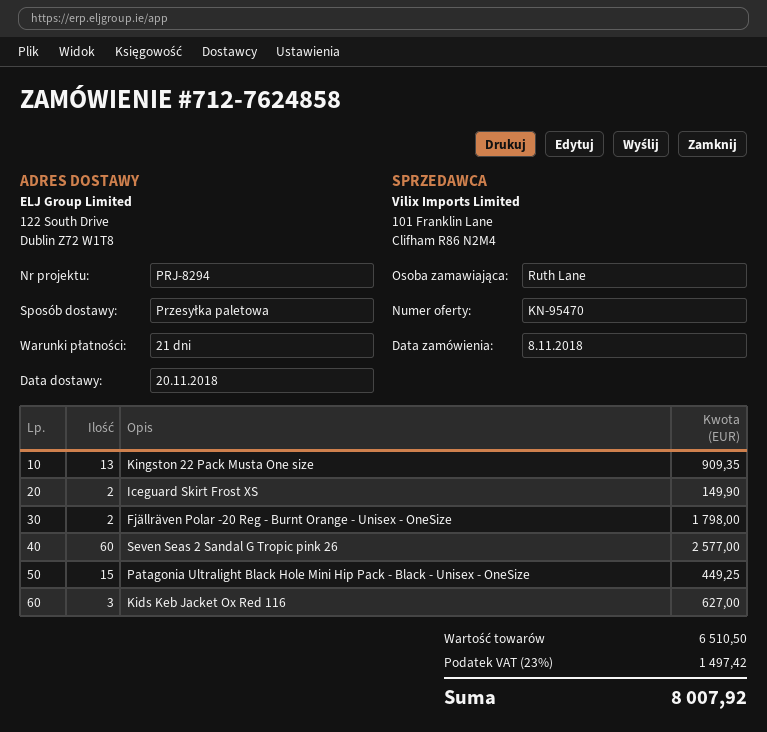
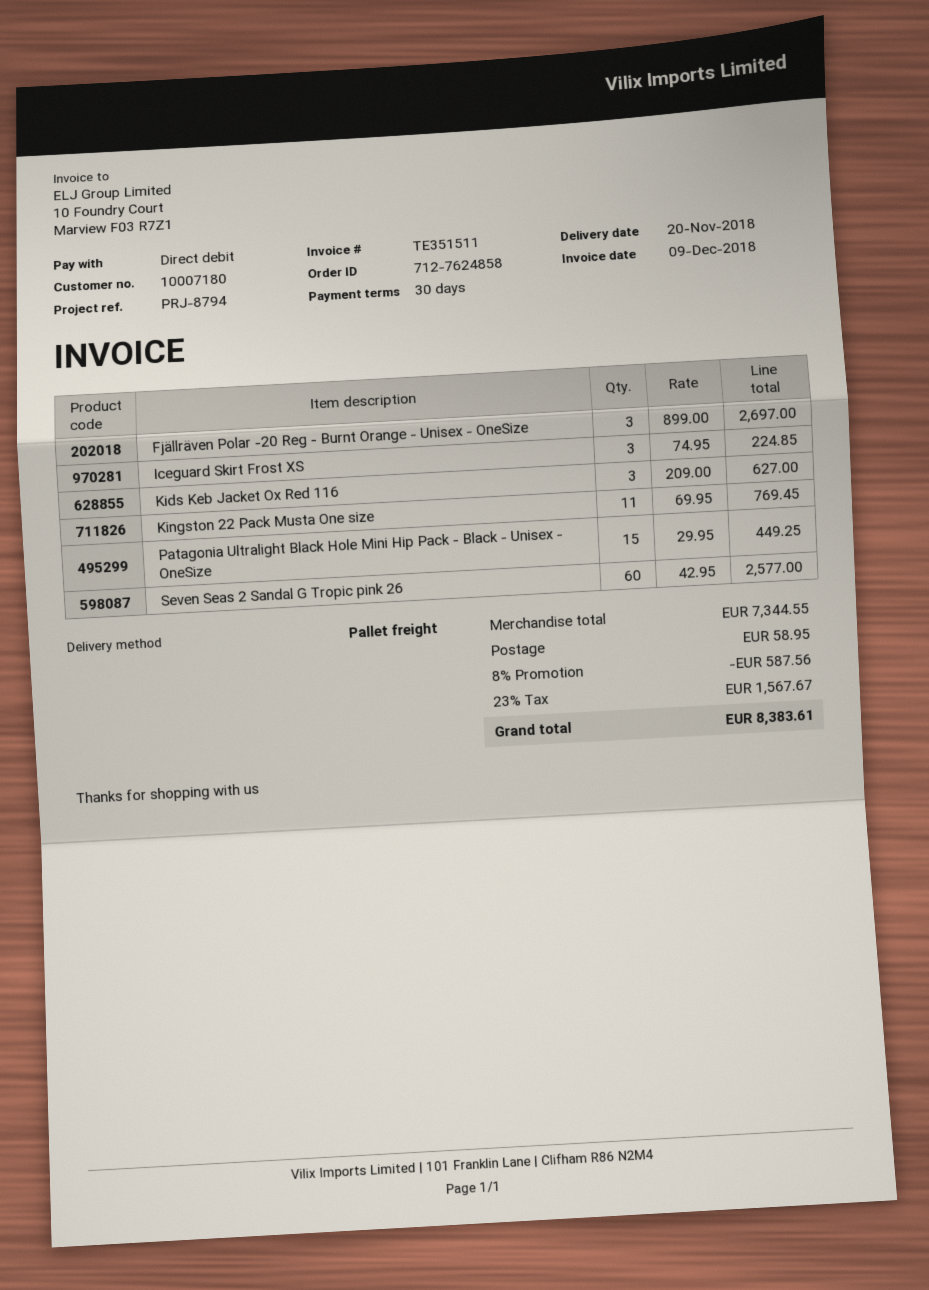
payment terms: 21 days -> 30 days
reference: PRJ-8294 -> PRJ-8794
Kingston 22 Pack Musta One size: 13 for 909.35 -> 11 for 769.45
Iceguard Skirt Frost XS: 2 for 149.90 -> 3 for 224.85
Fjällräven Polar -20 Reg - Burnt Orange - Unisex - OneSize: 2 for 1798.00 -> 3 for 2697.00
subtotal: 6510.50 -> 7344.55
discount: none -> 8% = 587.56
shipping: none -> 58.95
tax: 23% = 1497.42 -> 23% = 1567.67
total: 8007.92 -> 8383.61

